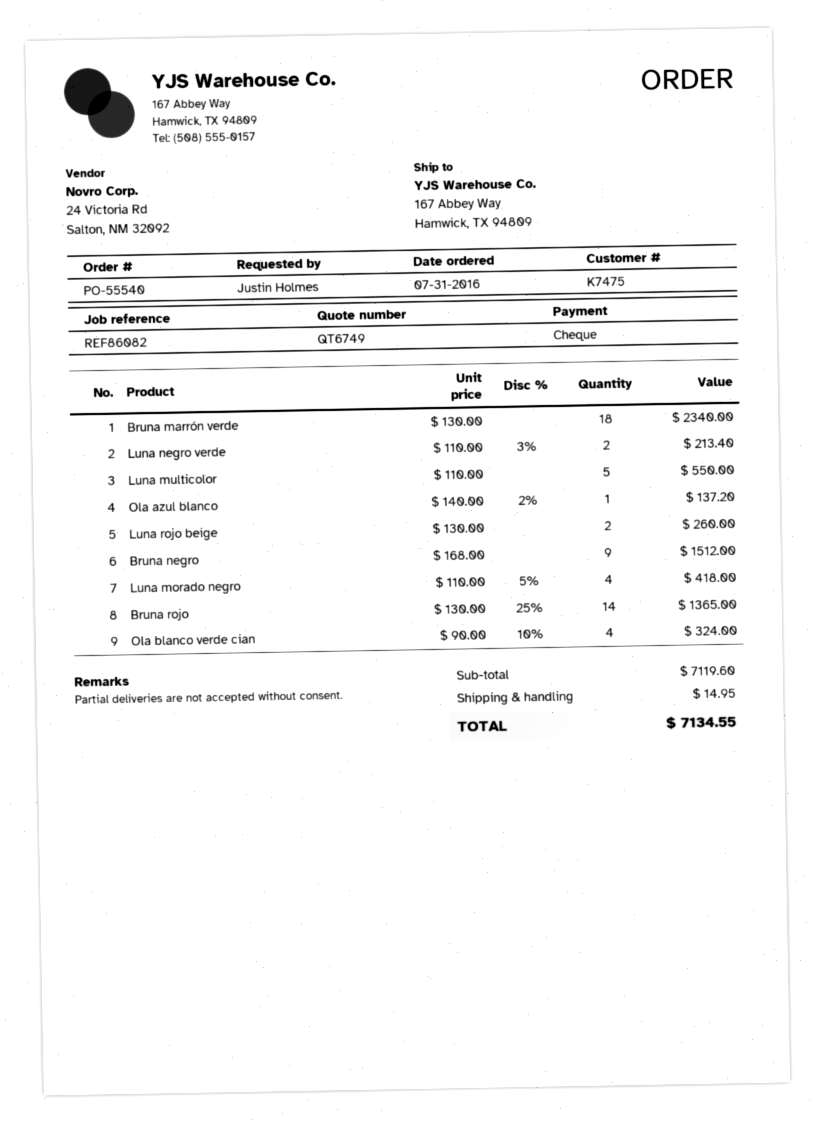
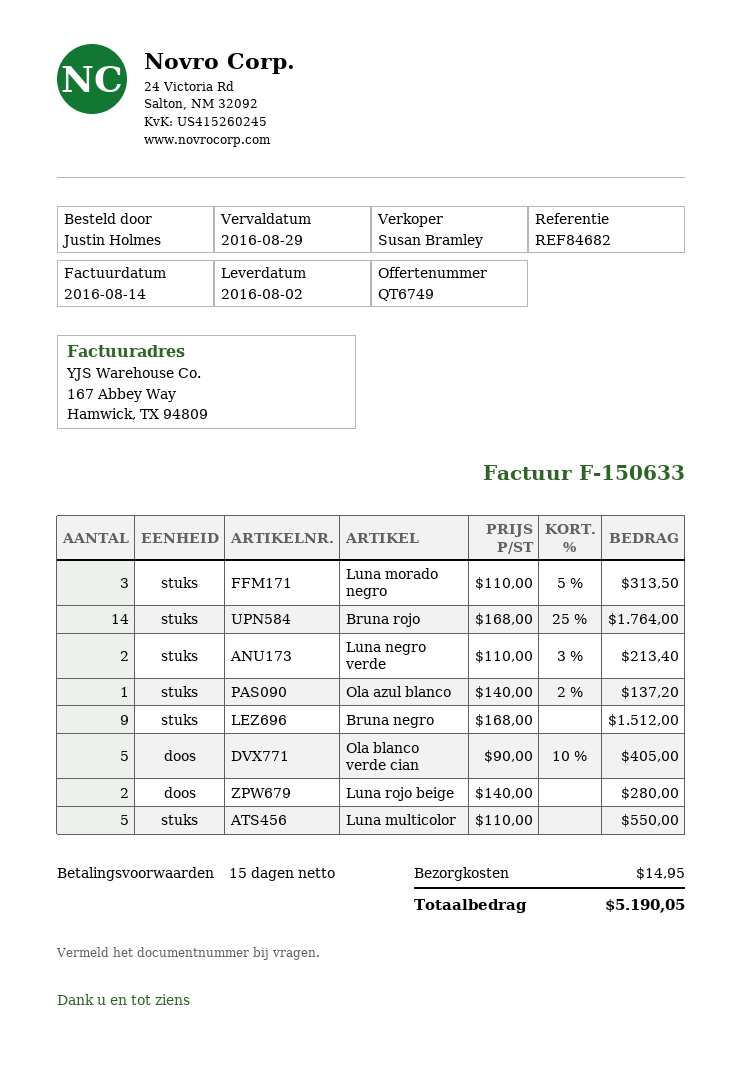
reference: REF86082 -> REF84682
Bruna marrón verde: 18 x 130.00 = 2340.00 -> none
Luna rojo beige: 2 x 130.00 = 260.00 -> 2 x 140.00 = 280.00
Luna morado negro: 4 x 110.00 - 5% = 418.00 -> 3 x 110.00 - 5% = 313.50
Bruna rojo: 14 x 130.00 - 25% = 1365.00 -> 14 x 168.00 - 25% = 1764.00
Ola blanco verde cian: 4 x 90.00 - 10% = 324.00 -> 5 x 90.00 - 10% = 405.00
total: 7134.55 -> 5190.05

